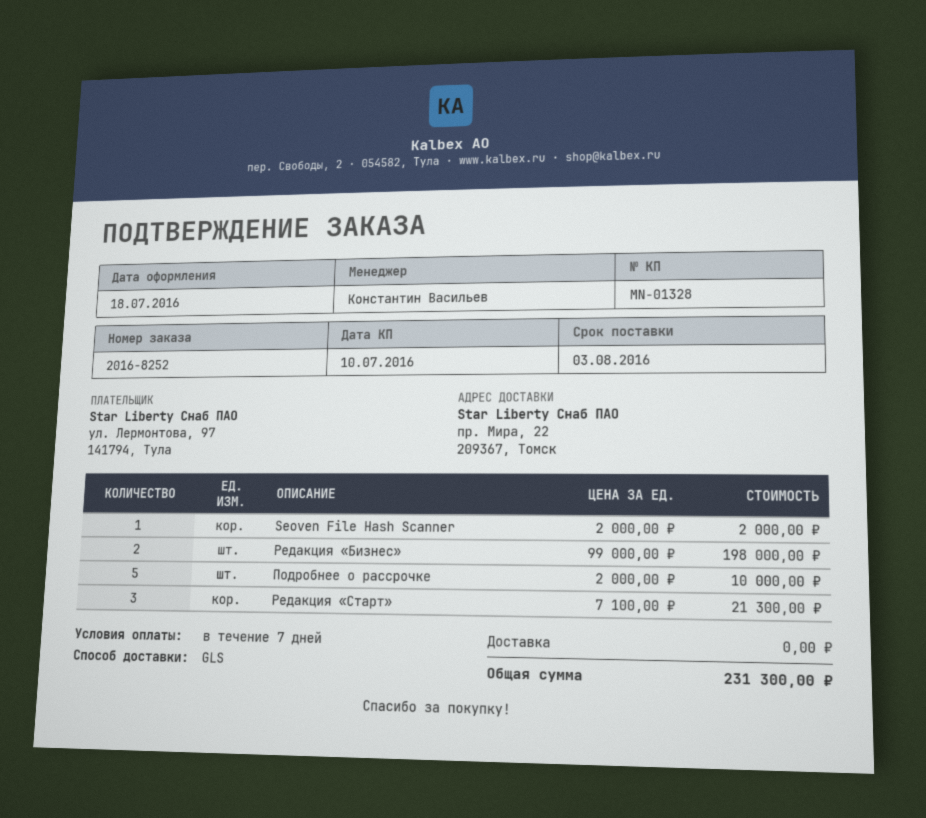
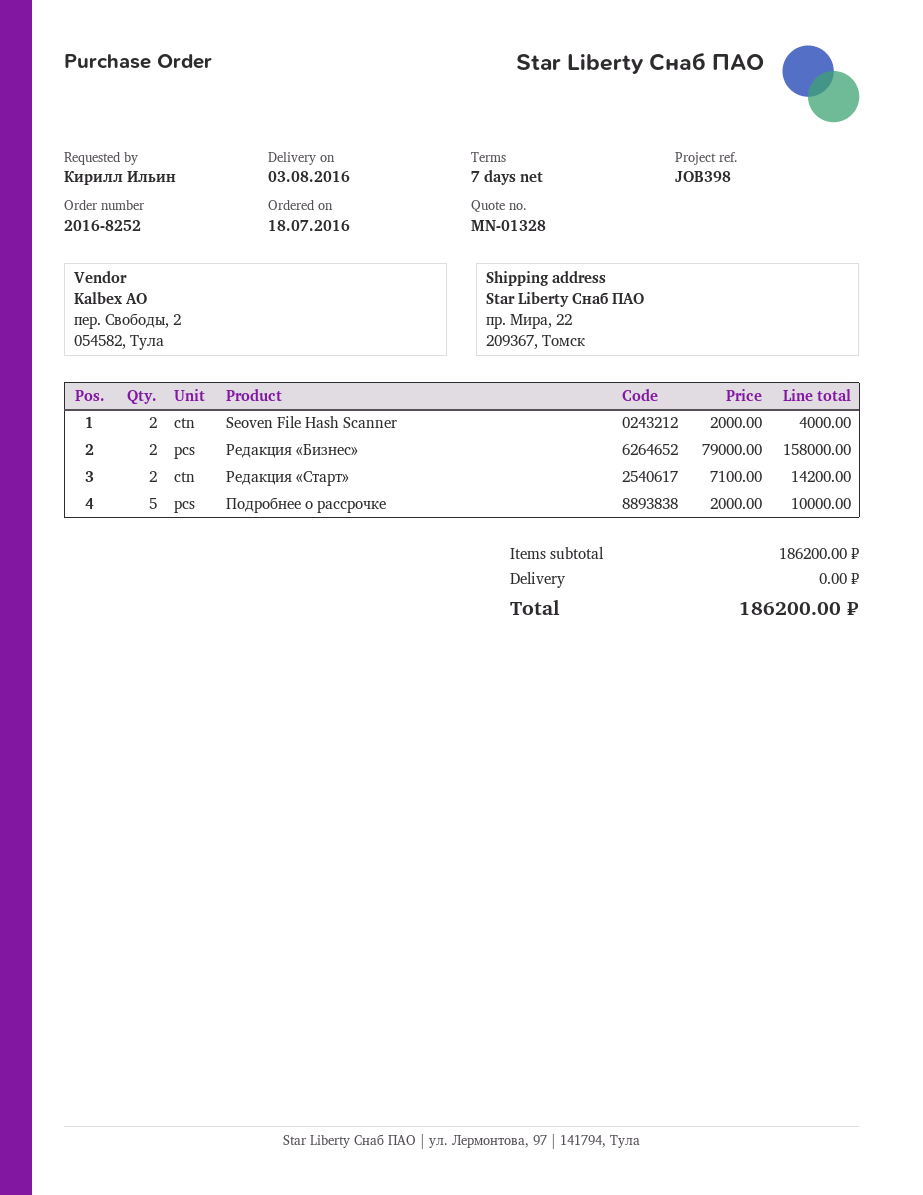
Seoven File Hash Scanner: 1 x 2000.00 = 2000.00 -> 2 x 2000.00 = 4000.00
Редакция «Бизнес»: 2 x 99000.00 = 198000.00 -> 2 x 79000.00 = 158000.00
Редакция «Старт»: 3 x 7100.00 = 21300.00 -> 2 x 7100.00 = 14200.00
total: 231300.00 -> 186200.00

